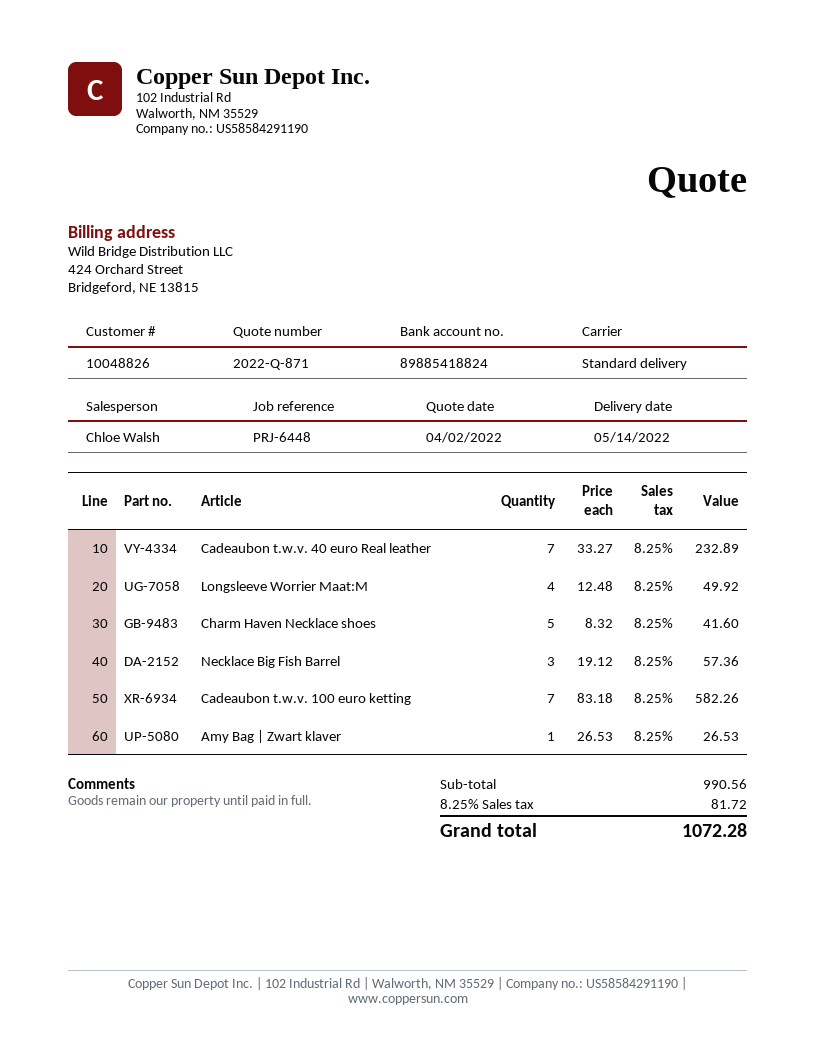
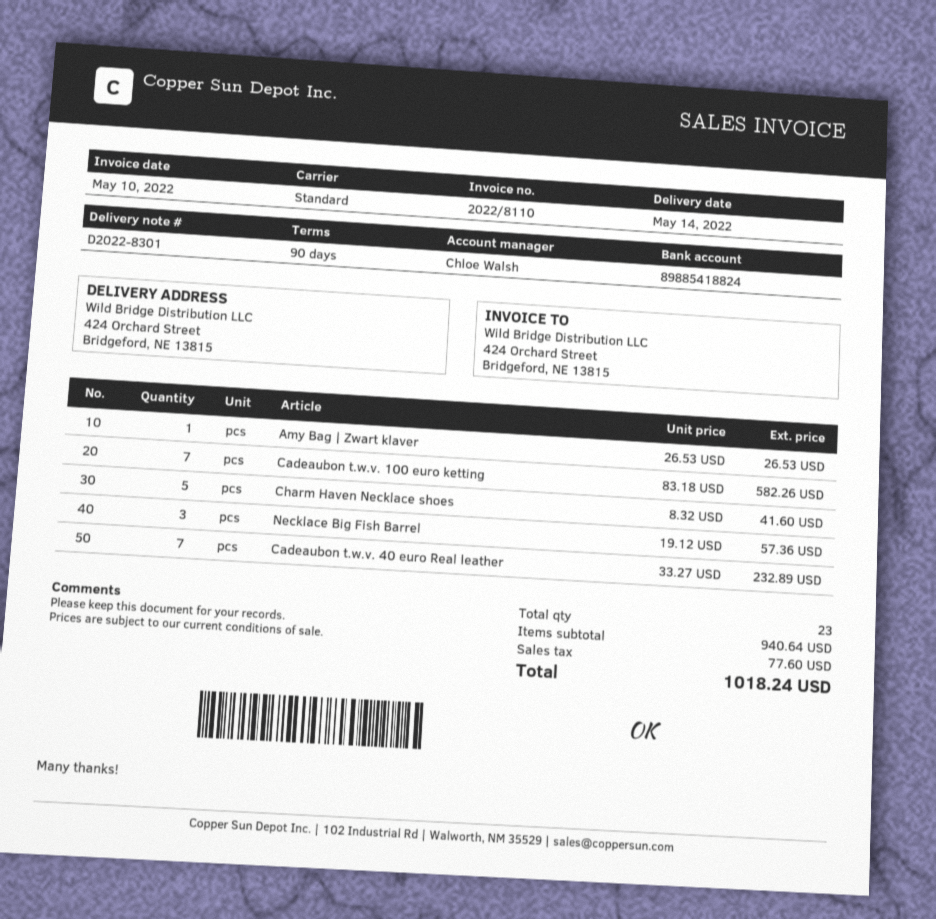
Longsleeve Worrier Maat:M: 4 x 12.48 = 49.92 -> none
subtotal: 990.56 -> 940.64
tax: 81.72 -> 77.60
total: 1072.28 -> 1018.24

